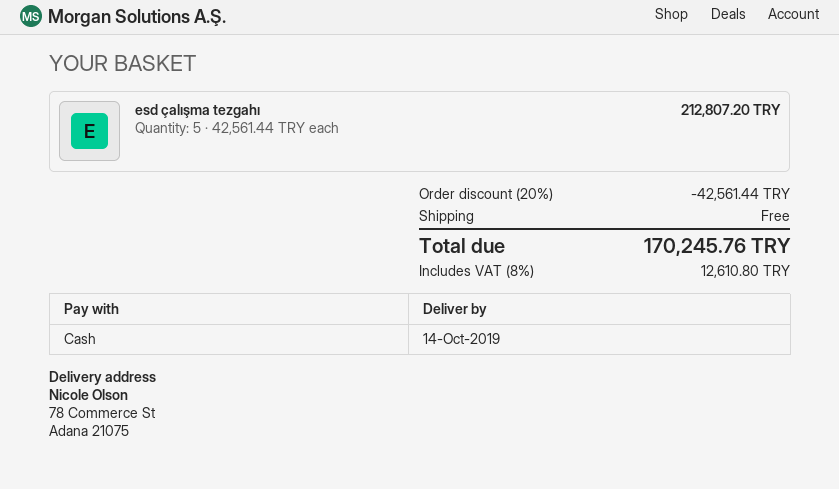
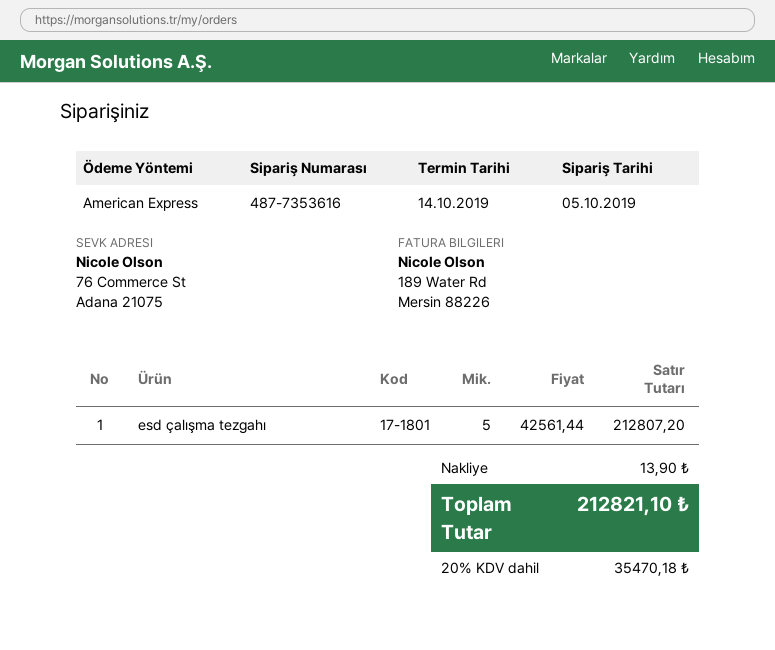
payment method: cash -> American Express
ship to: 78 Commerce St, Adana 21075 -> 76 Commerce St, Adana 21075
discount: 20% = 42561.44 -> none
shipping: 0.00 -> 13.90
tax: 8% = 12610.80 -> 20% = 35470.18
total: 170245.76 -> 212821.10

